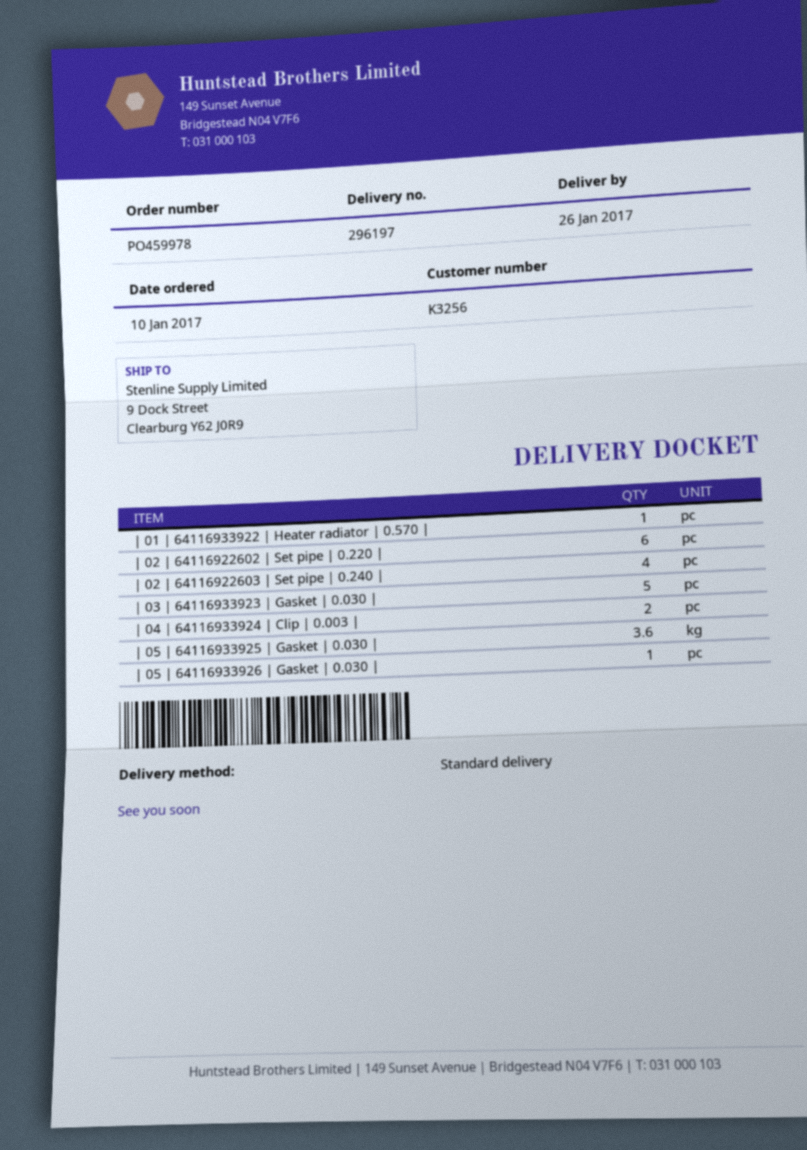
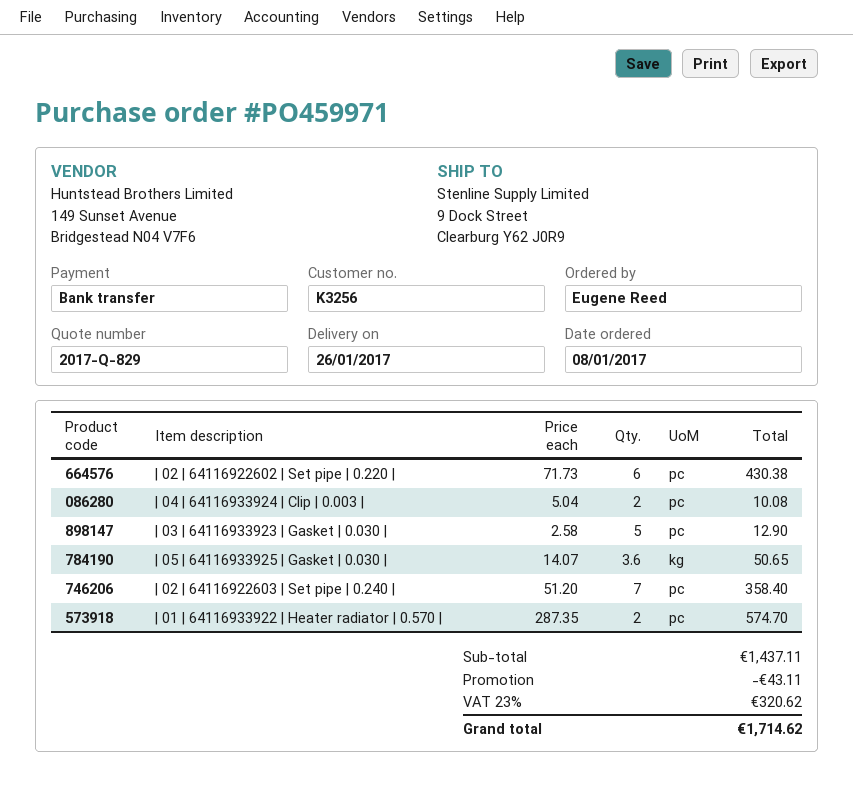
order number: PO459978 -> PO459971
order date: 2017-01-10 -> 2017-01-08
| 01 | 64116933922 | Heater radiator | 0.570 |: 1 -> 2
| 02 | 64116922603 | Set pipe | 0.240 |: 4 -> 7
| 05 | 64116933926 | Gasket | 0.030 |: 1 -> none

